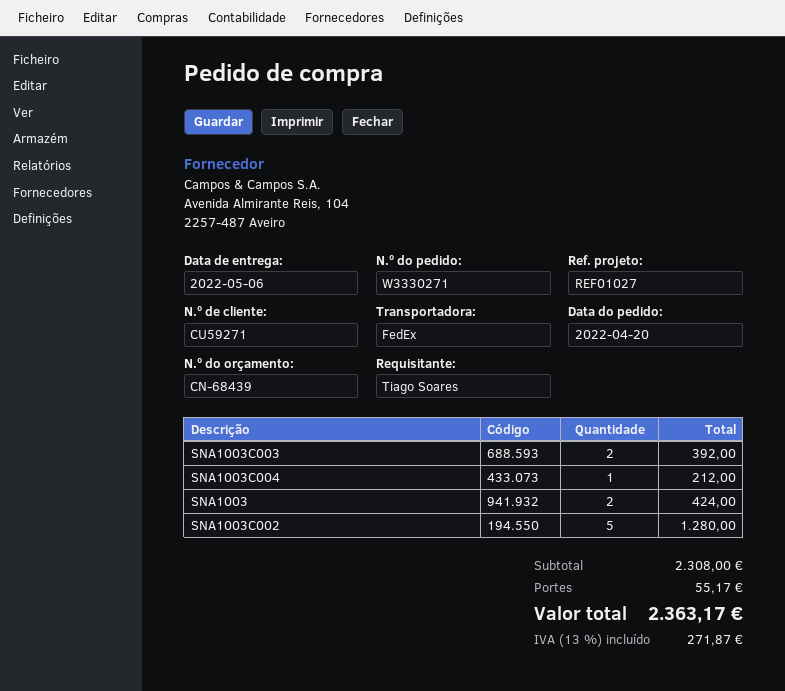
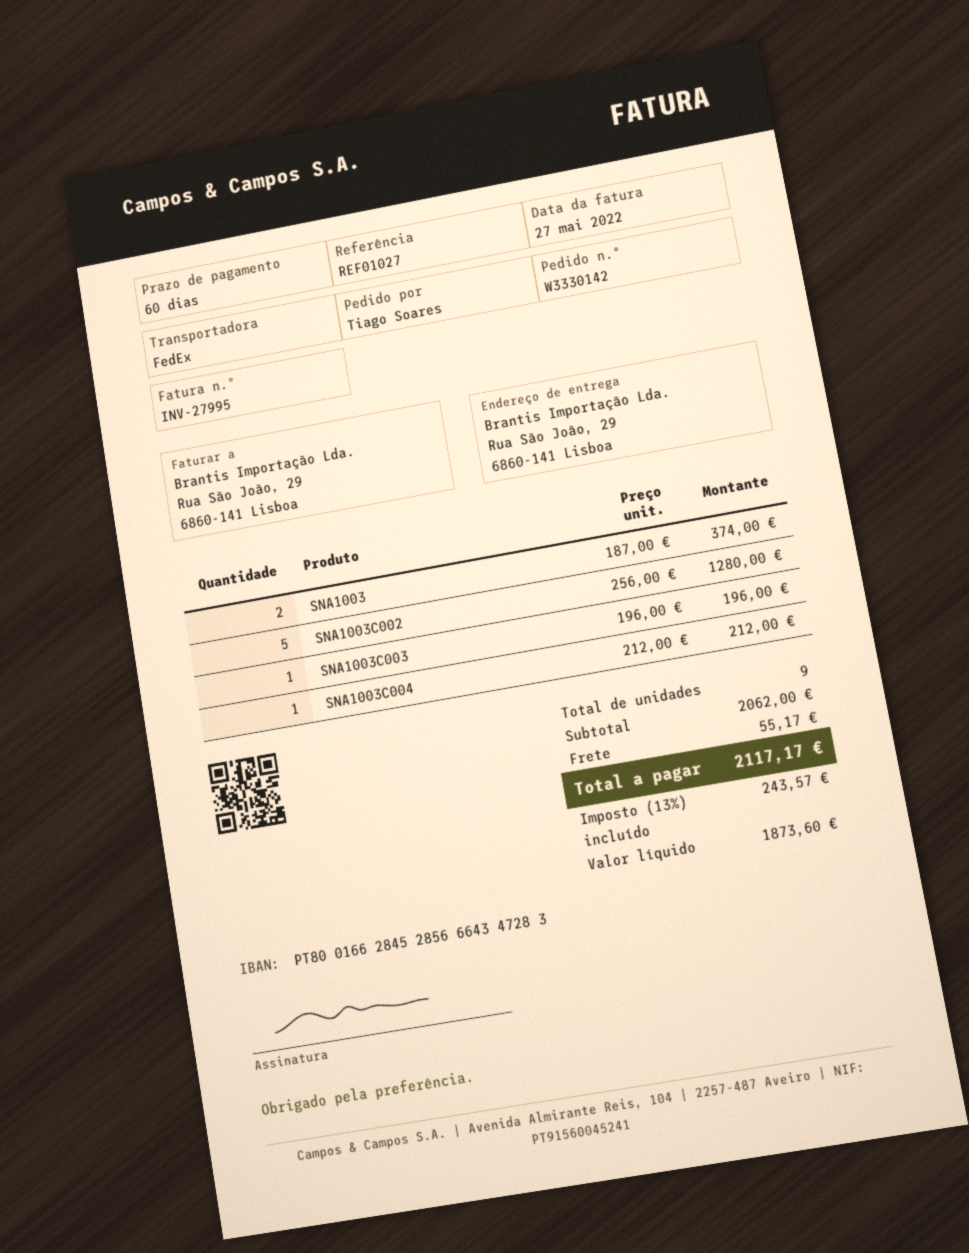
order number: W3330271 -> W3330142
SNA1003C003: 2 for 392.00 -> 1 for 196.00
SNA1003: 2 for 424.00 -> 2 for 374.00
subtotal: 2308.00 -> 2062.00
tax: 13% = 271.87 -> 13% = 243.57
total: 2363.17 -> 2117.17

